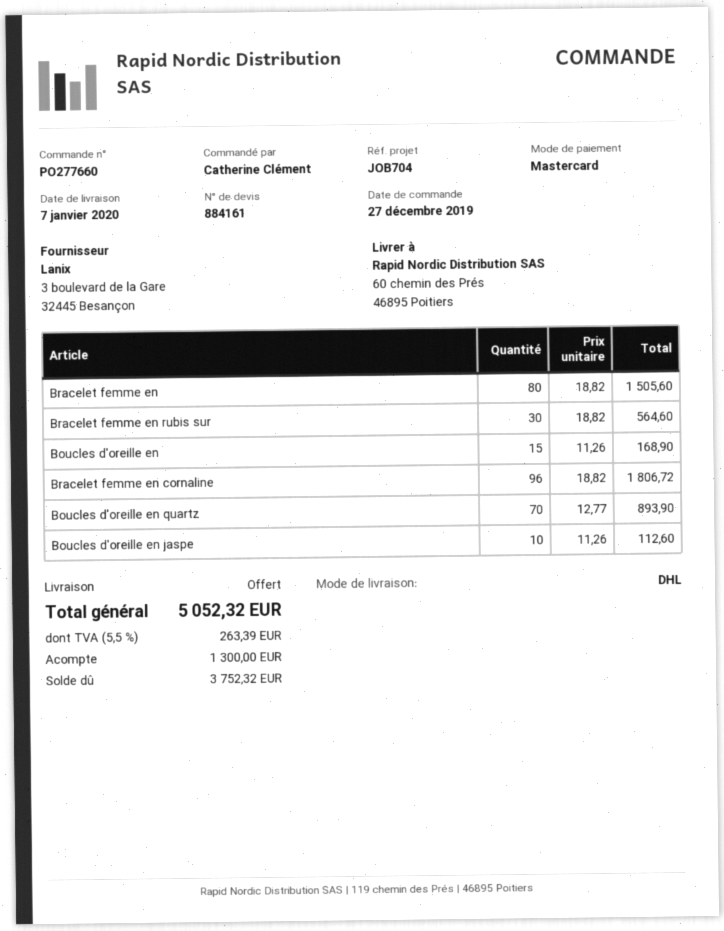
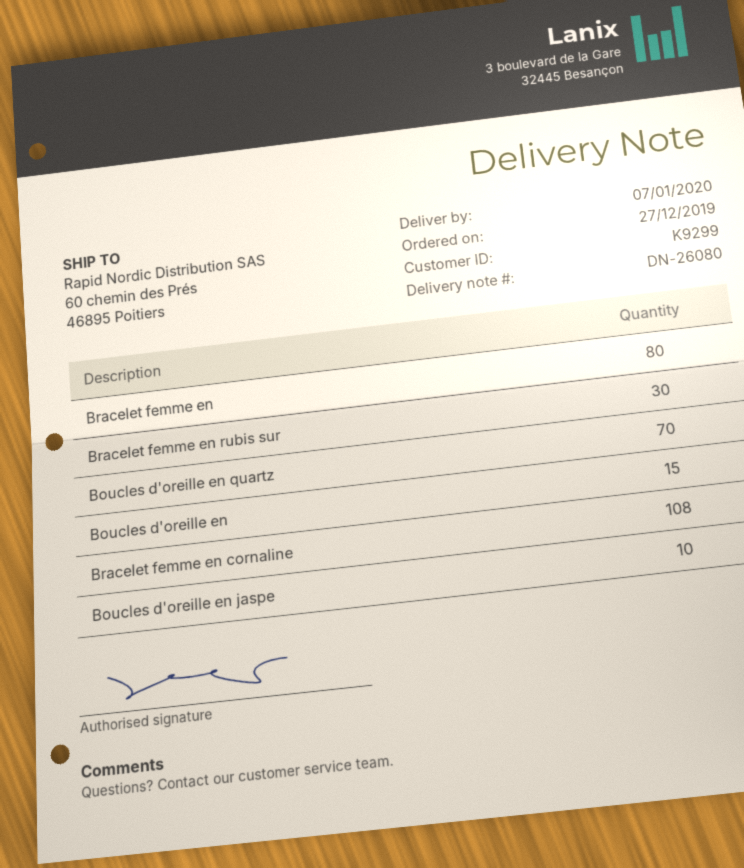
Bracelet femme en cornaline: 96 -> 108

